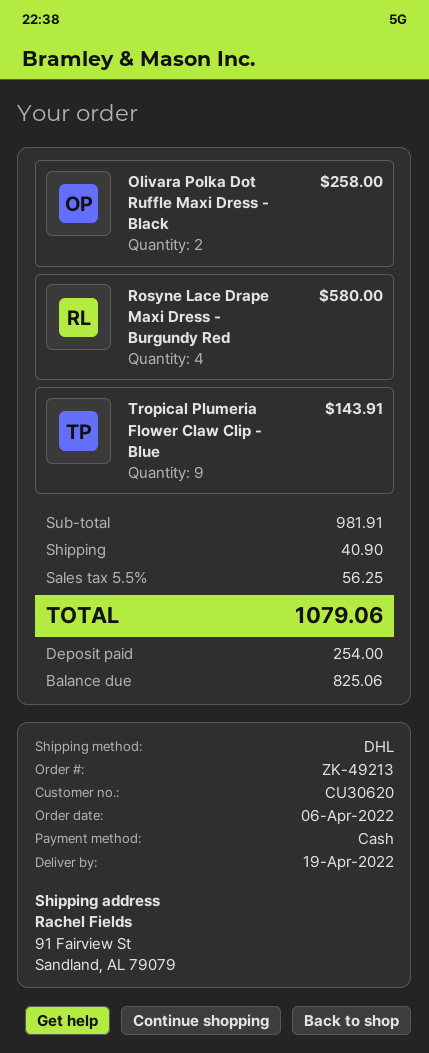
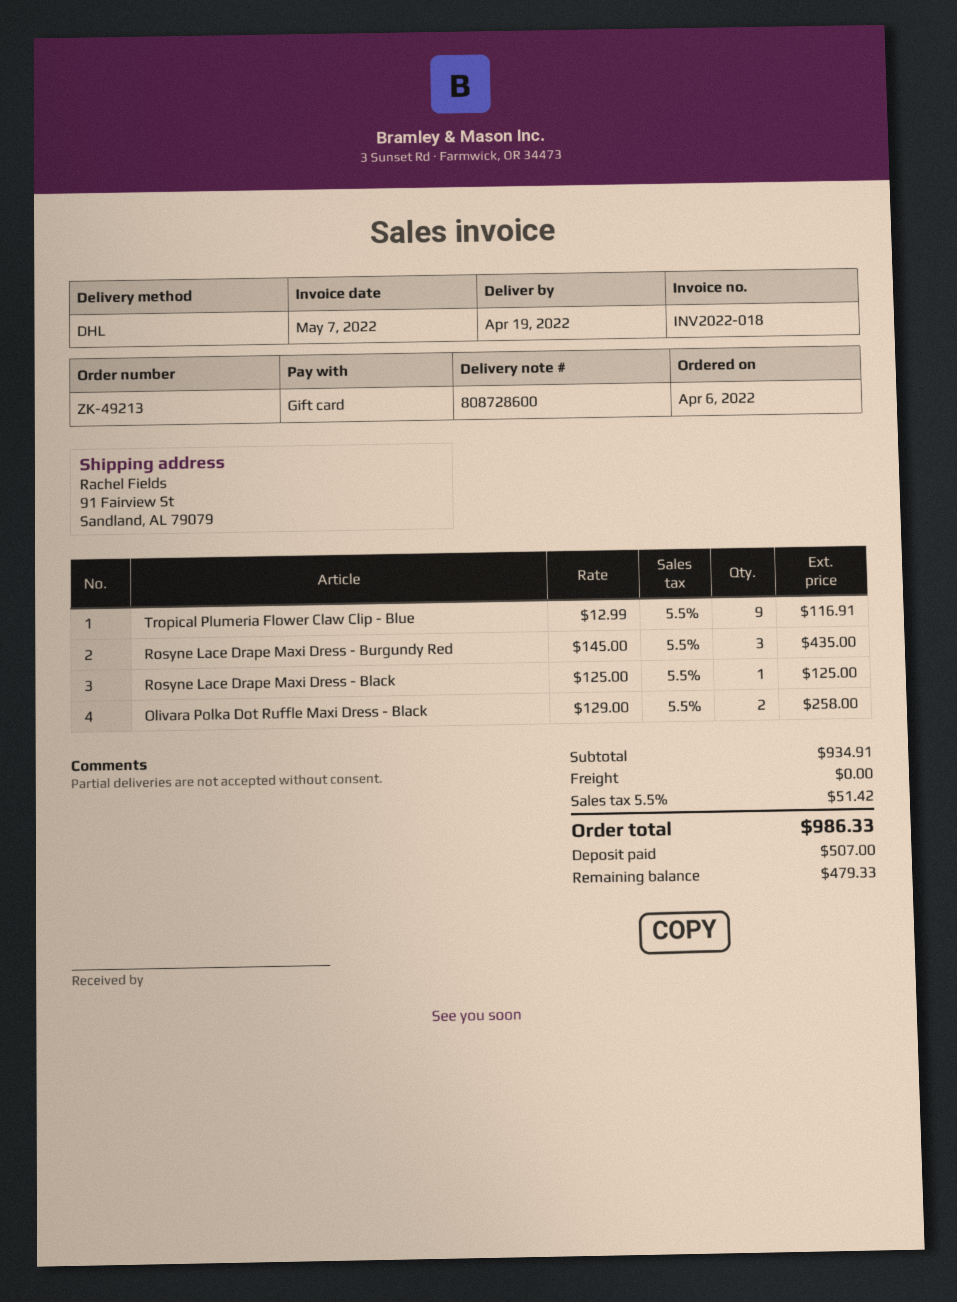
payment method: cash -> gift card
Rosyne Lace Drape Maxi Dress - Burgundy Red: 4 for 580.00 -> 3 for 435.00
Tropical Plumeria Flower Claw Clip - Blue: 9 for 143.91 -> 9 for 116.91
Rosyne Lace Drape Maxi Dress - Black: none -> 1 for 125.00
subtotal: 981.91 -> 934.91
shipping: 40.90 -> 0.00
tax: 5.5% = 56.25 -> 5.5% = 51.42
total: 1079.06 -> 986.33
deposit: 254.00 -> 507.00
balance: 825.06 -> 479.33

